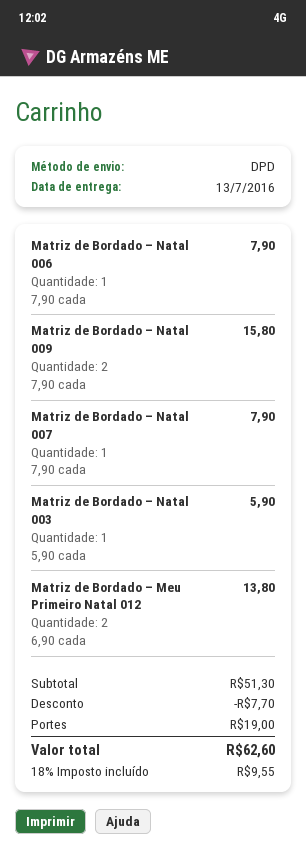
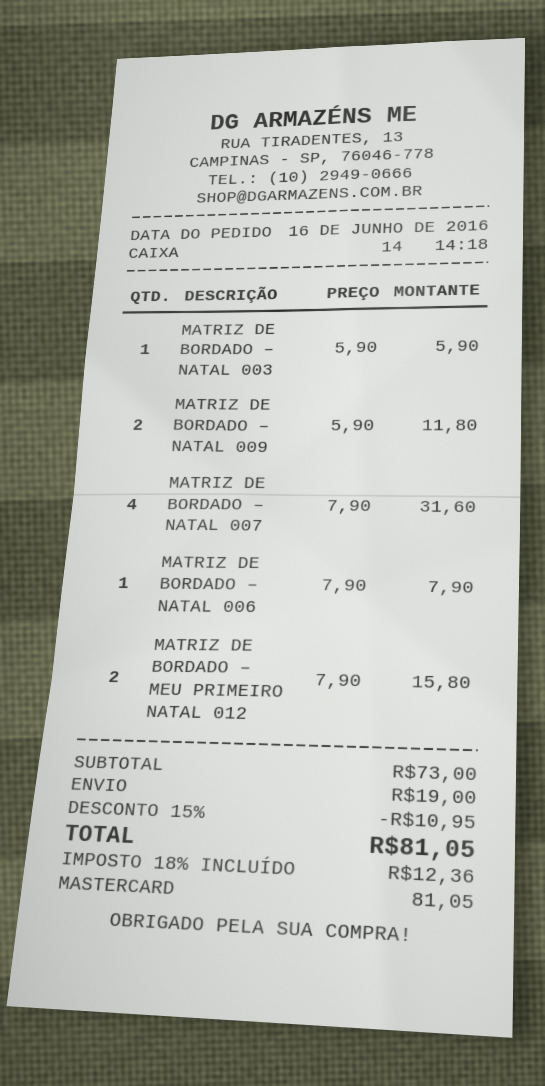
Matriz de Bordado – Natal 009: 2 x 7.90 = 15.80 -> 2 x 5.90 = 11.80
Matriz de Bordado – Natal 007: 1 x 7.90 = 7.90 -> 4 x 7.90 = 31.60
Matriz de Bordado – Meu Primeiro Natal 012: 2 x 6.90 = 13.80 -> 2 x 7.90 = 15.80
subtotal: 51.30 -> 73.00
discount: 7.70 -> 10.95
tax: 18% = 9.55 -> 18% = 12.36
total: 62.60 -> 81.05

